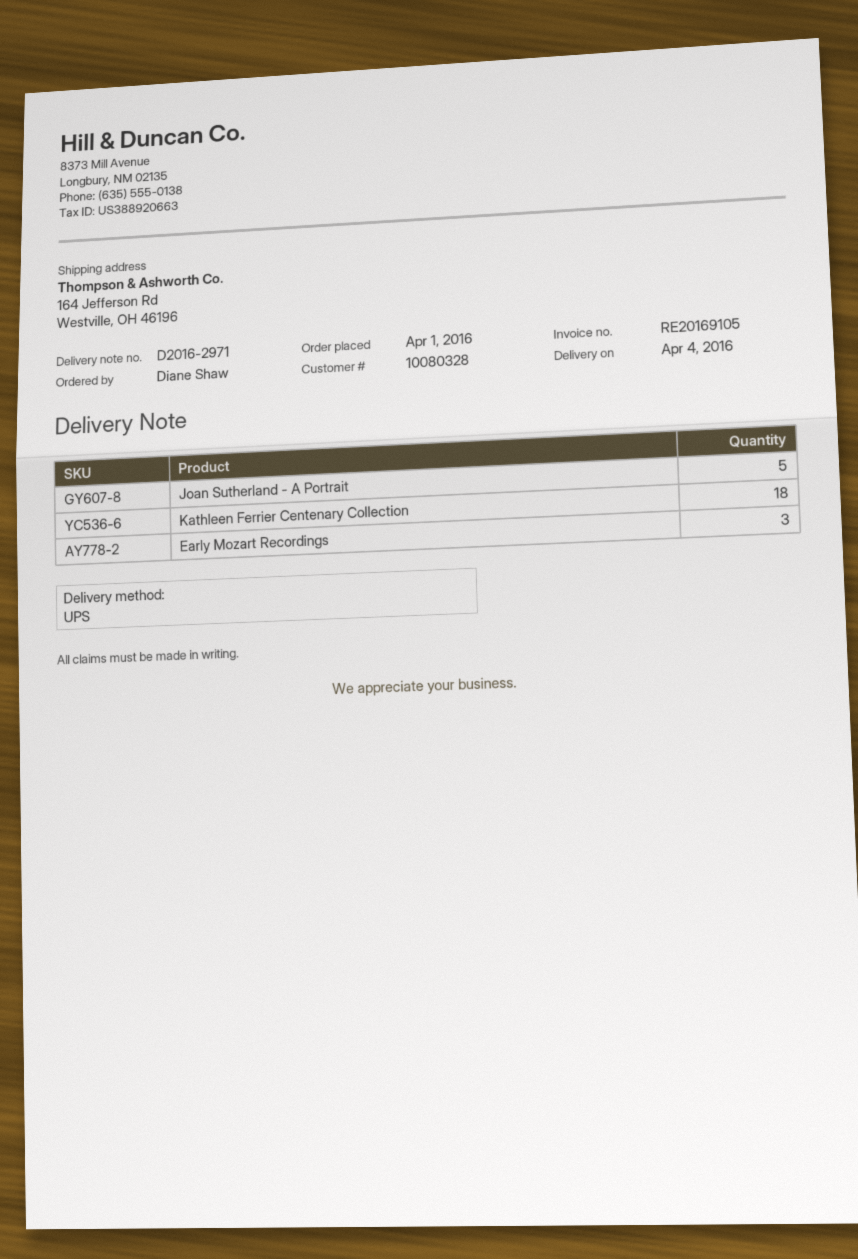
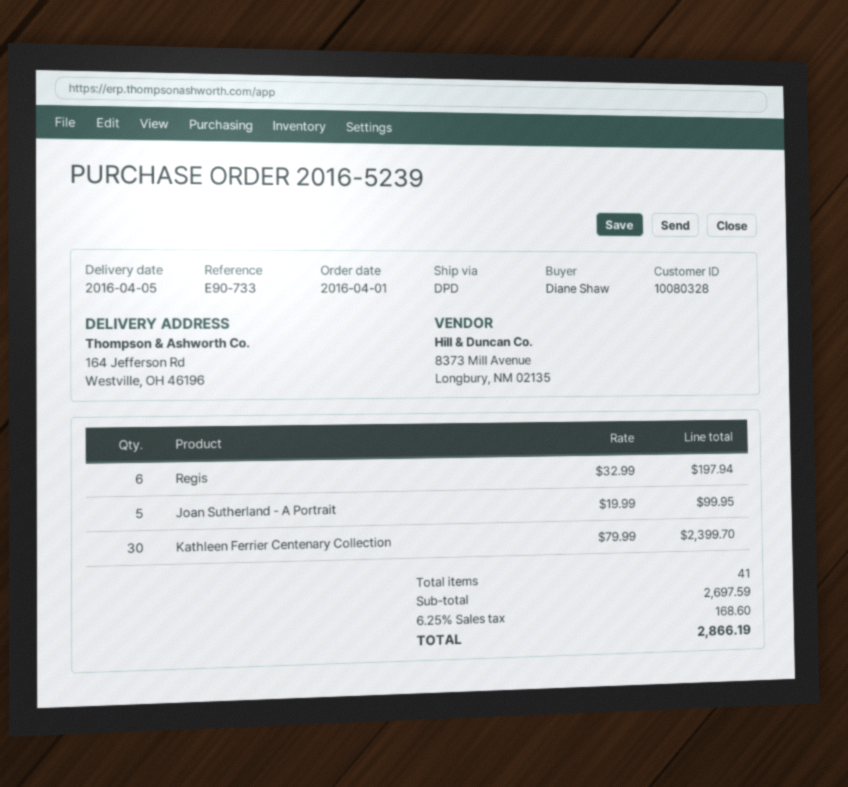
delivery date: 2016-04-04 -> 2016-04-05
shipping method: UPS -> DPD
Kathleen Ferrier Centenary Collection: 18 -> 30
Early Mozart Recordings: 3 -> none
Regis: none -> 6

